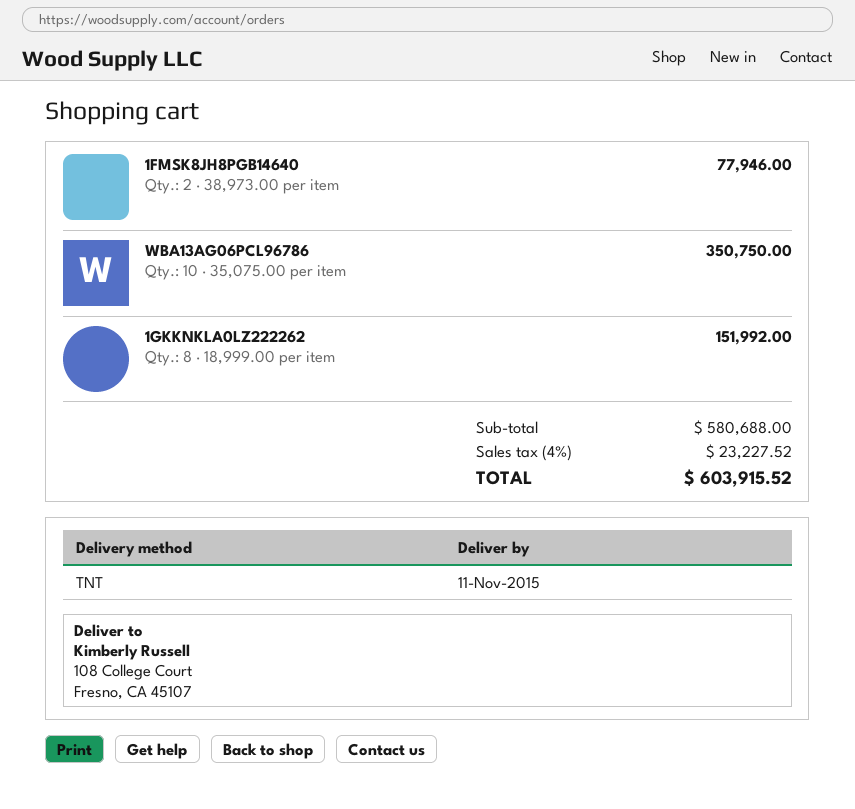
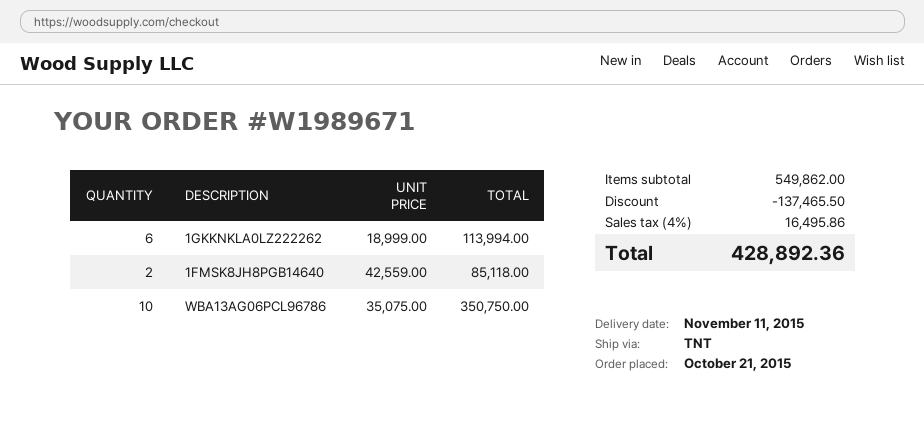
1FMSK8JH8PGB14640: 2 x 38973.00 = 77946.00 -> 2 x 42559.00 = 85118.00
1GKKNKLA0LZ222262: 8 x 18999.00 = 151992.00 -> 6 x 18999.00 = 113994.00
subtotal: 580688.00 -> 549862.00
discount: none -> 137465.50
tax: 4% = 23227.52 -> 4% = 16495.86
total: 603915.52 -> 428892.36

